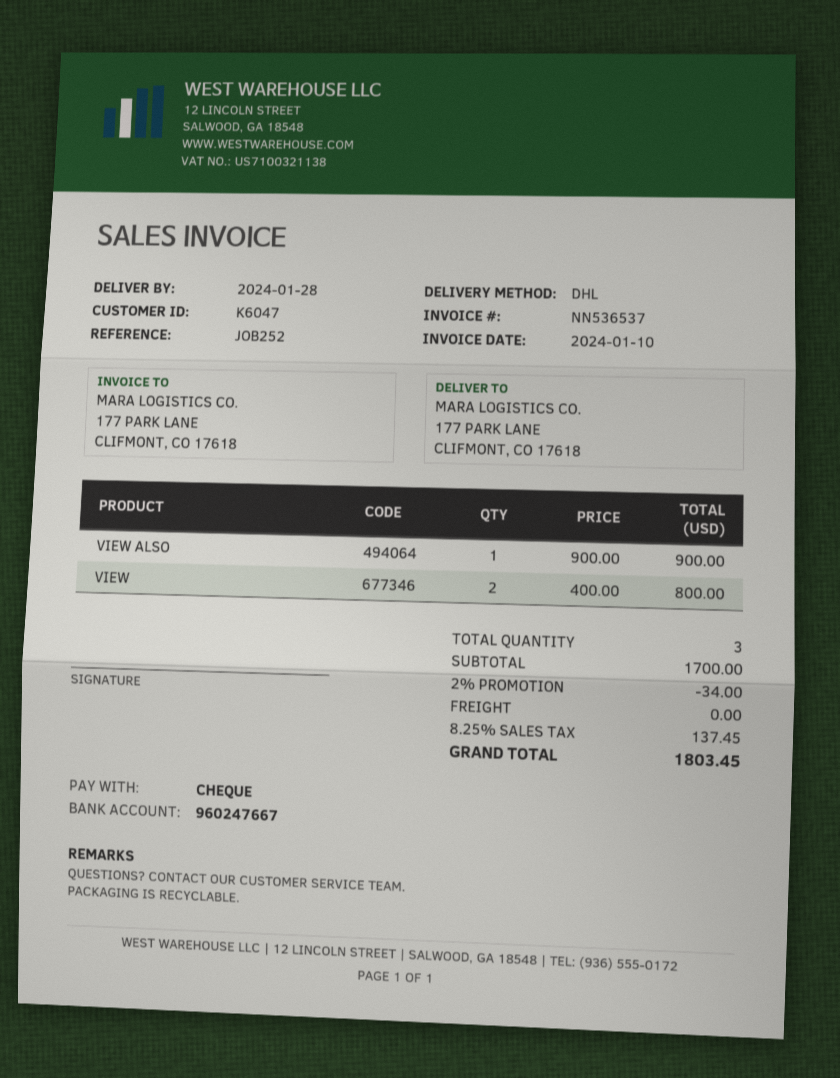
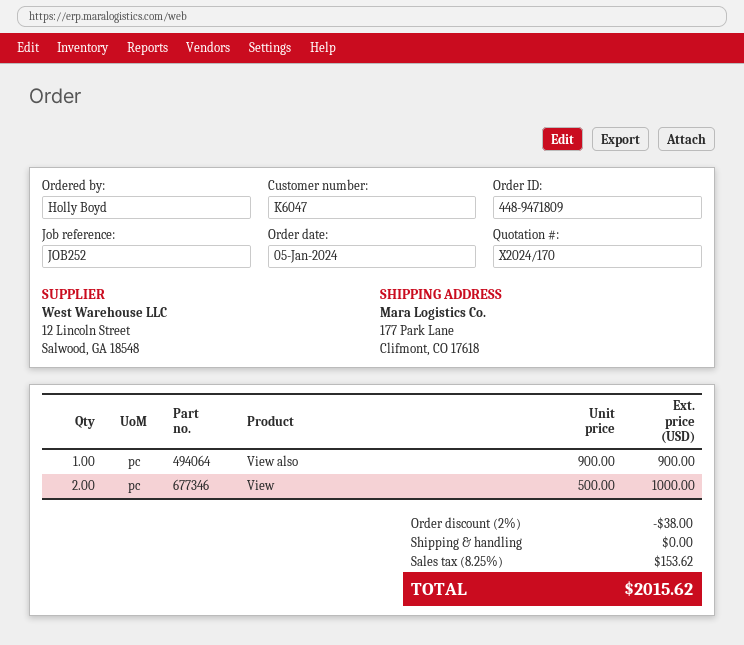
VIEW: 2 x 400.00 = 800.00 -> 2 x 500.00 = 1000.00
discount: 2% = 34.00 -> 2% = 38.00
tax: 8.25% = 137.45 -> 8.25% = 153.62
total: 1803.45 -> 2015.62

